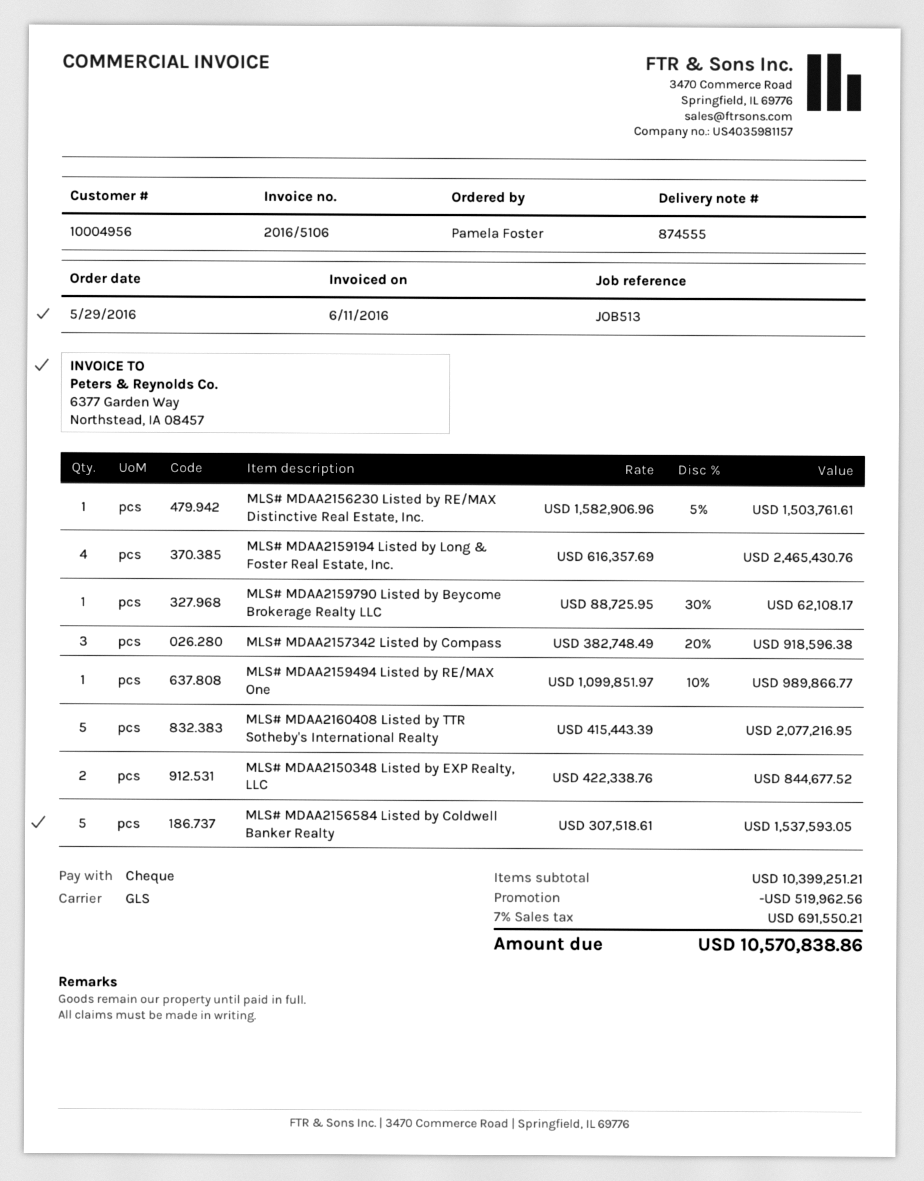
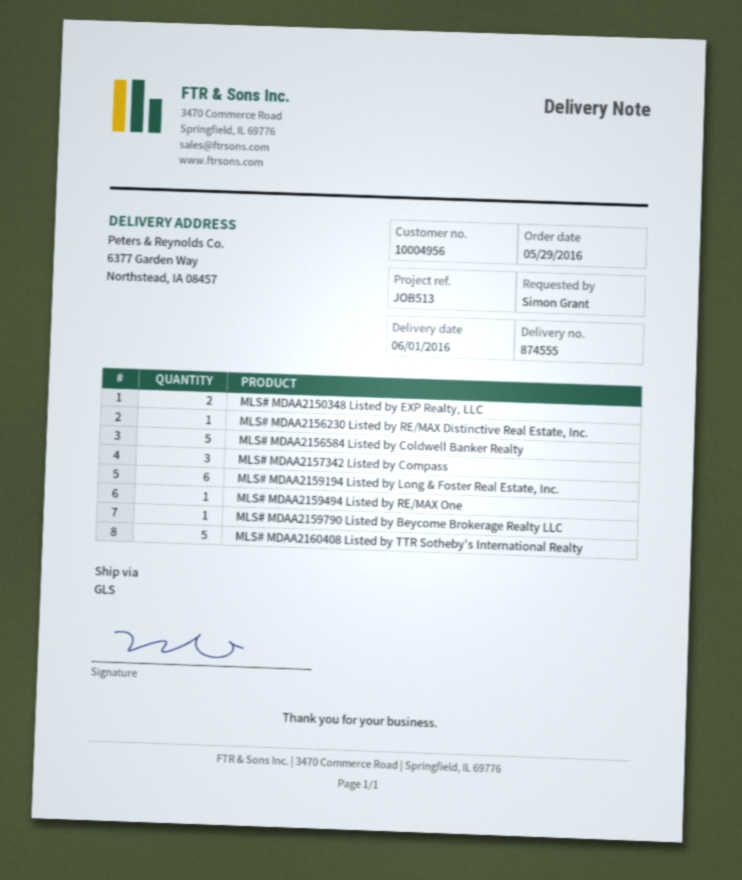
ordered by: Pamela Foster -> Simon Grant
MLS# MDAA2159194 Listed by Long & Foster Real Estate, Inc.: 4 -> 6

